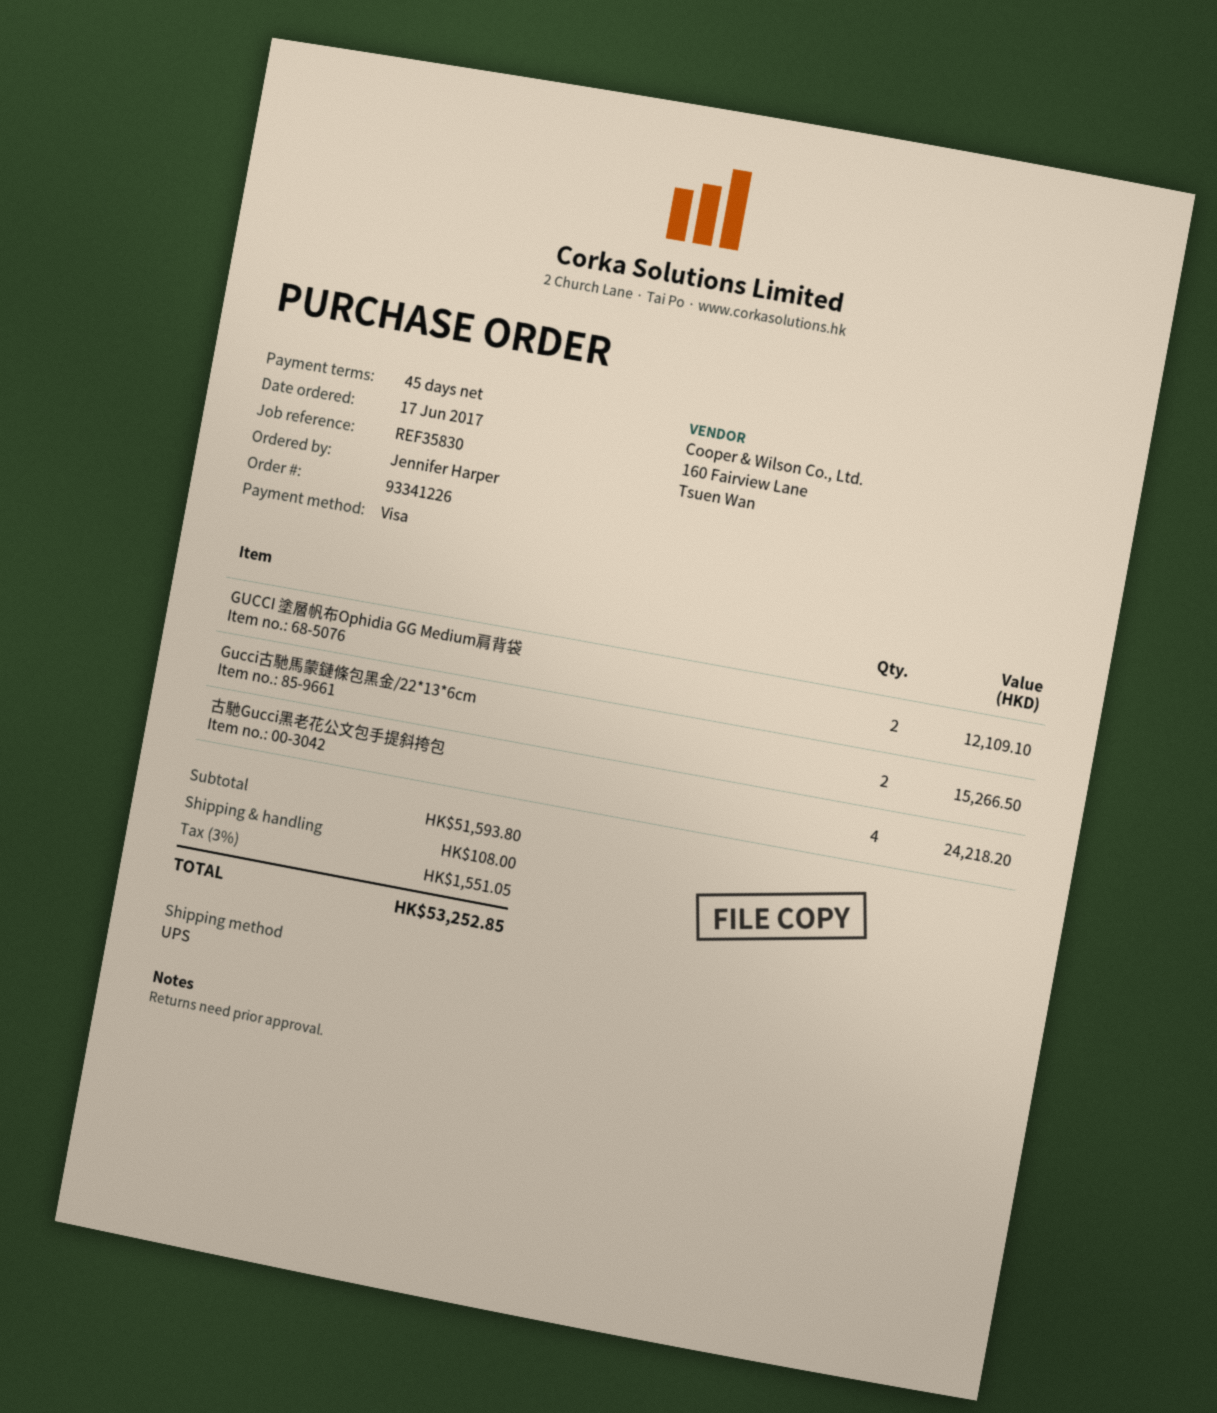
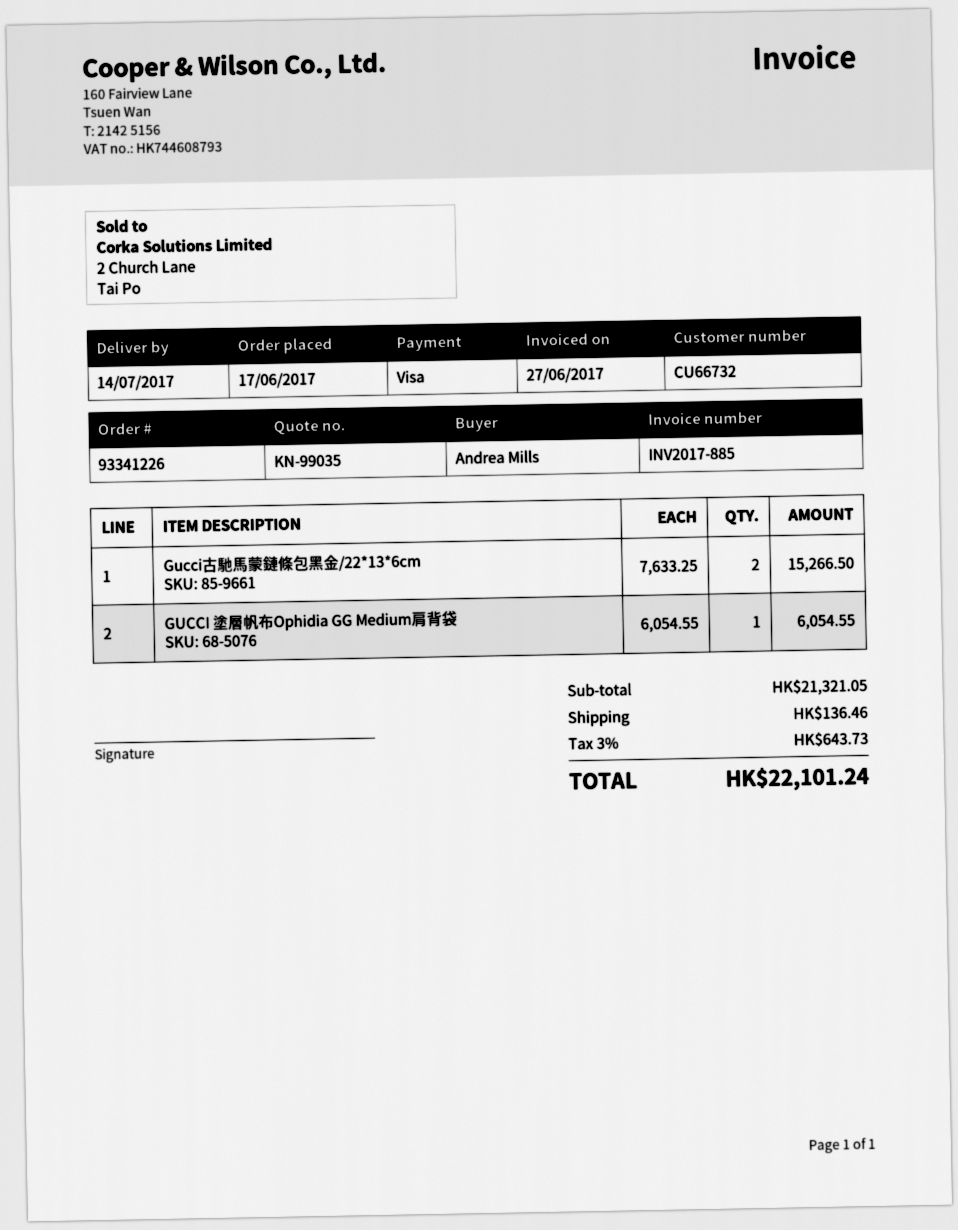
ordered by: Jennifer Harper -> Andrea Mills
GUCCI 塗層帆布Ophidia GG Medium肩背袋: 2 for 12109.10 -> 1 for 6054.55
古馳Gucci黑老花公文包手提斜挎包: 4 for 24218.20 -> none
subtotal: 51593.80 -> 21321.05
shipping: 108.00 -> 136.46
tax: 3% = 1551.05 -> 3% = 643.73
total: 53252.85 -> 22101.24

